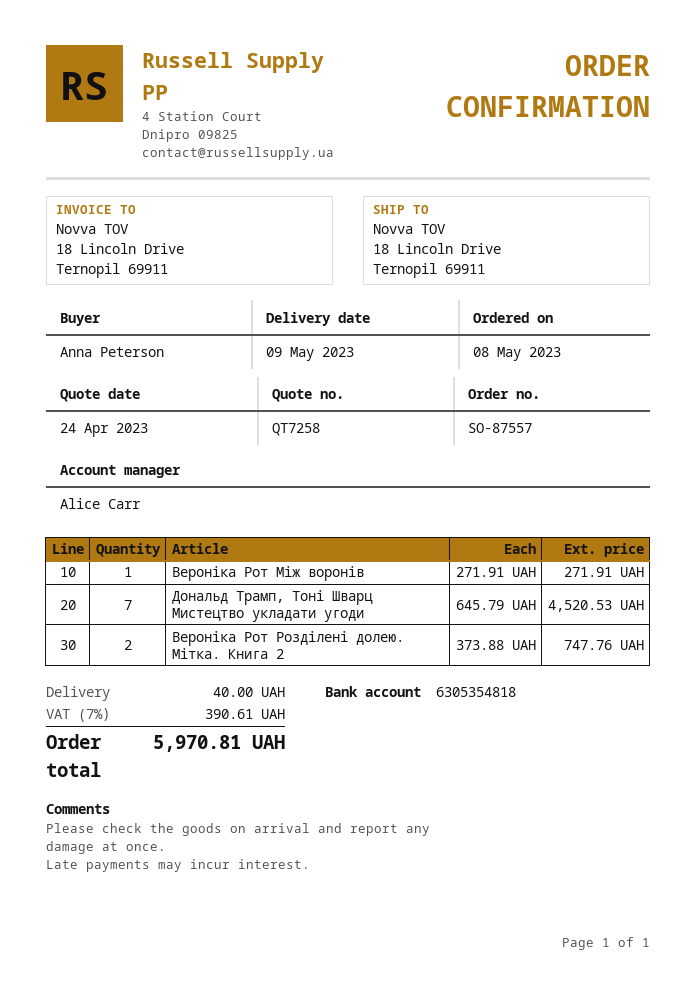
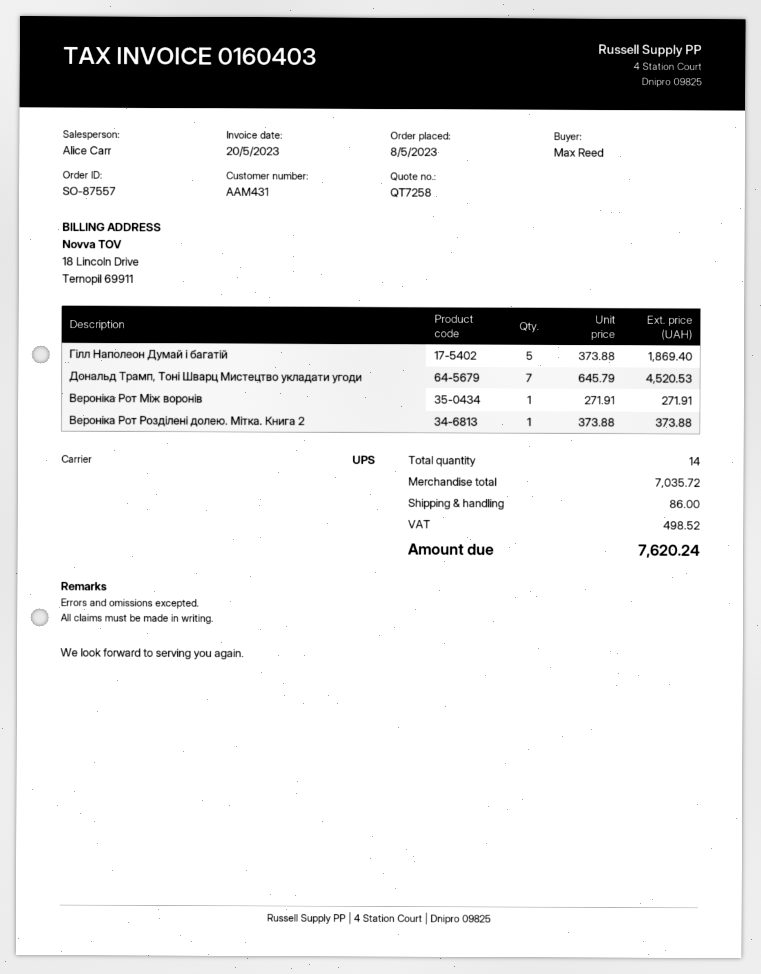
ordered by: Anna Peterson -> Max Reed
Вероніка Рот Розділені долею. Мітка. Книга 2: 2 x 373.88 = 747.76 -> 1 x 373.88 = 373.88
Гілл Наполеон Думай і багатій: none -> 5 x 373.88 = 1869.40
shipping: 40.00 -> 86.00
tax: 390.61 -> 498.52
total: 5970.81 -> 7620.24

